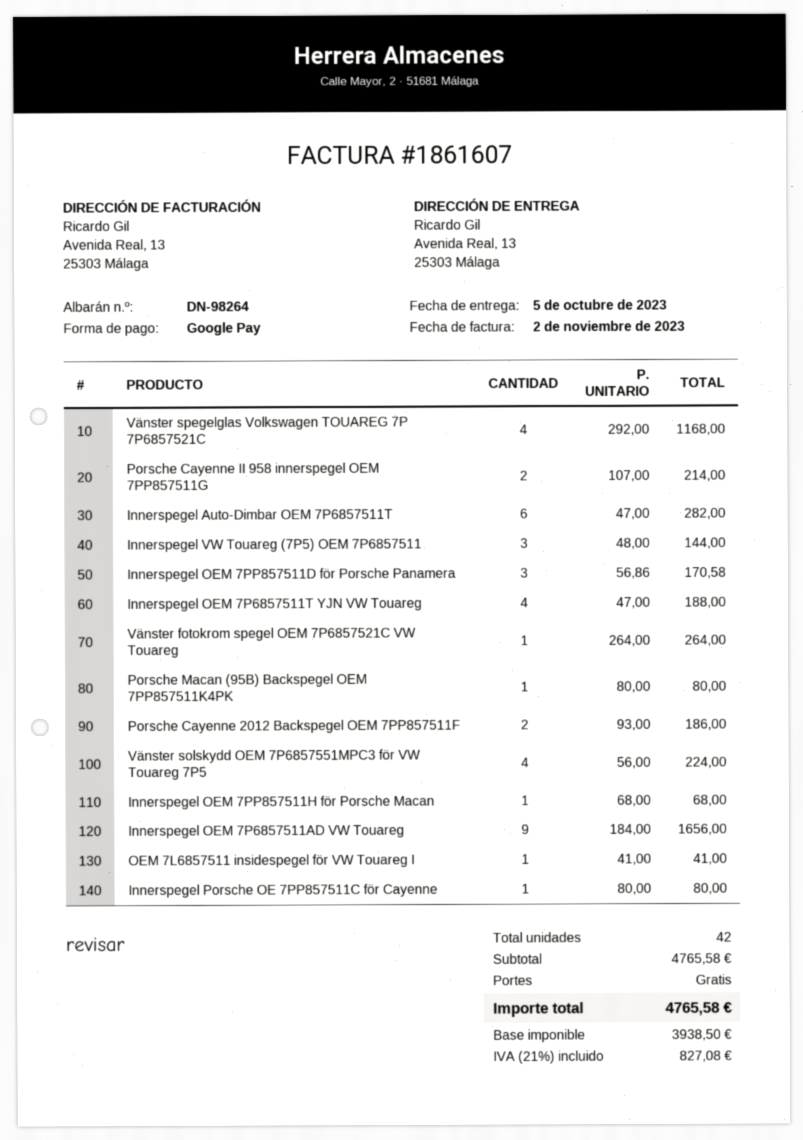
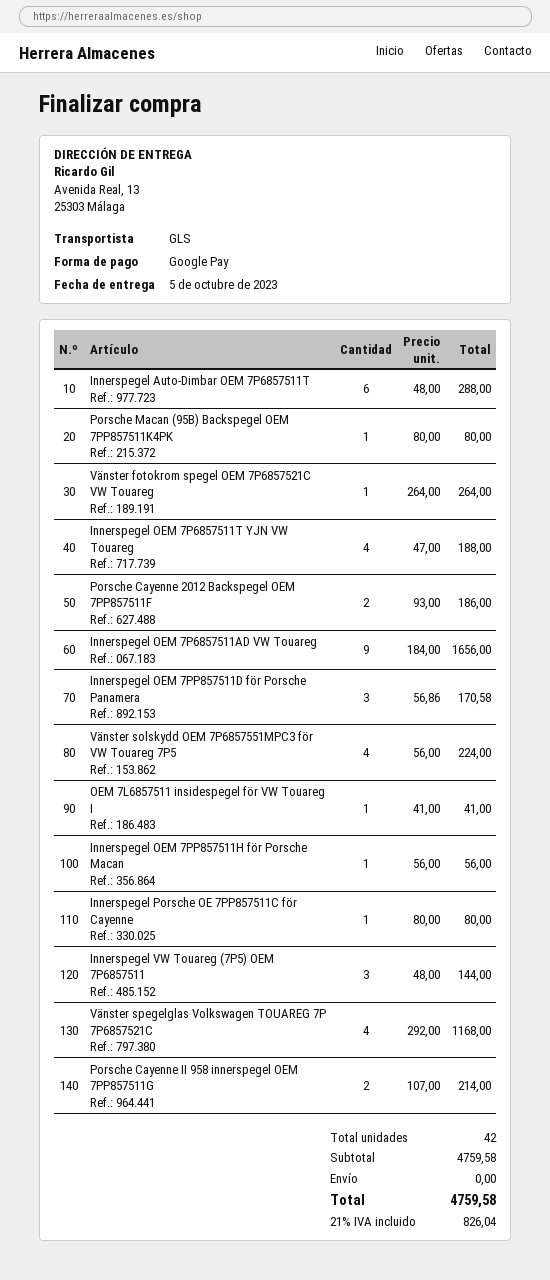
Innerspegel Auto-Dimbar OEM 7P6857511T: 6 x 47.00 = 282.00 -> 6 x 48.00 = 288.00
Innerspegel OEM 7PP857511H för Porsche Macan: 1 x 68.00 = 68.00 -> 1 x 56.00 = 56.00
subtotal: 4765.58 -> 4759.58
tax: 21% = 827.08 -> 21% = 826.04
total: 4765.58 -> 4759.58

